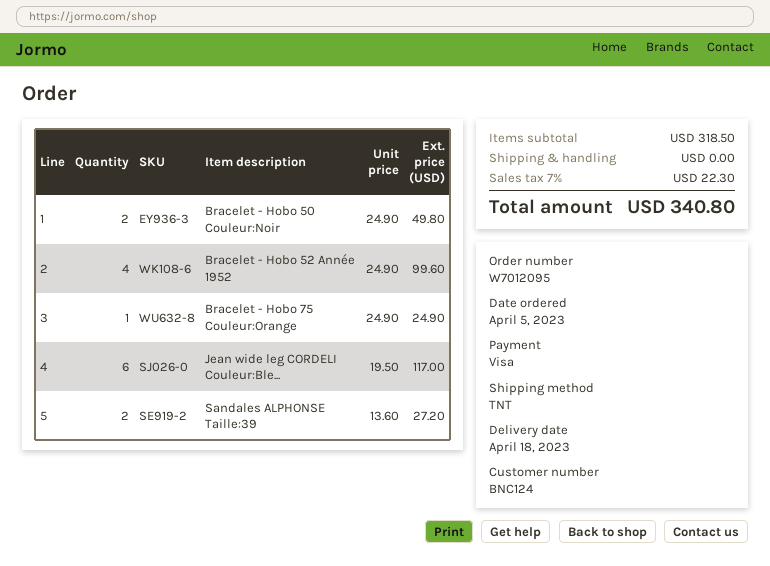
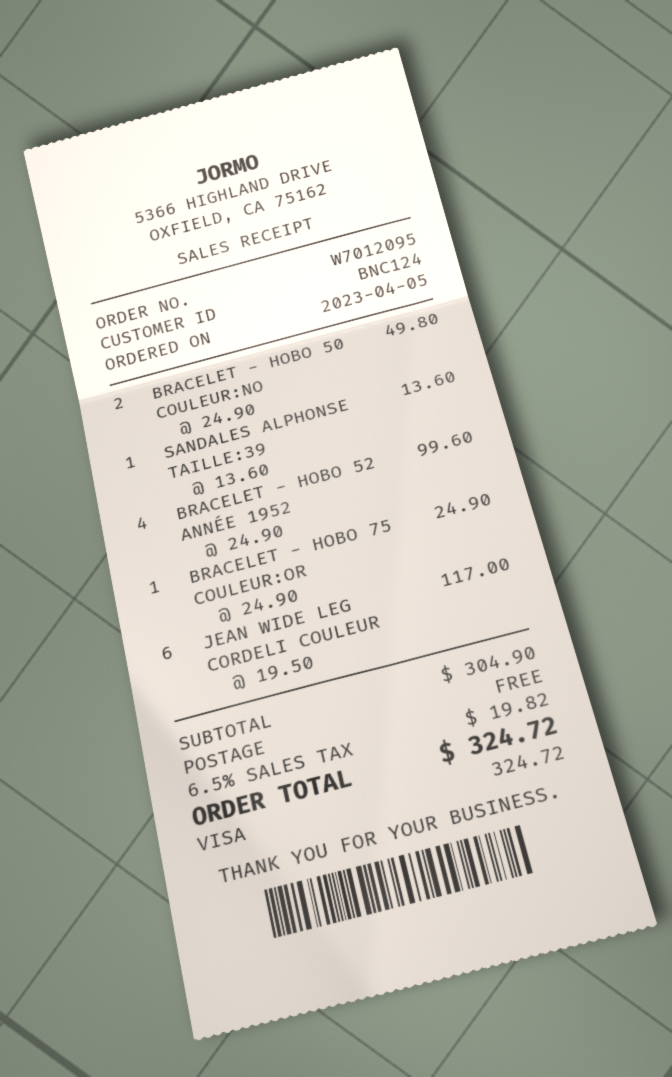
Sandales ALPHONSE Taille:39: 2 x 13.60 = 27.20 -> 1 x 13.60 = 13.60
subtotal: 318.50 -> 304.90
tax: 7% = 22.30 -> 6.5% = 19.82
total: 340.80 -> 324.72

